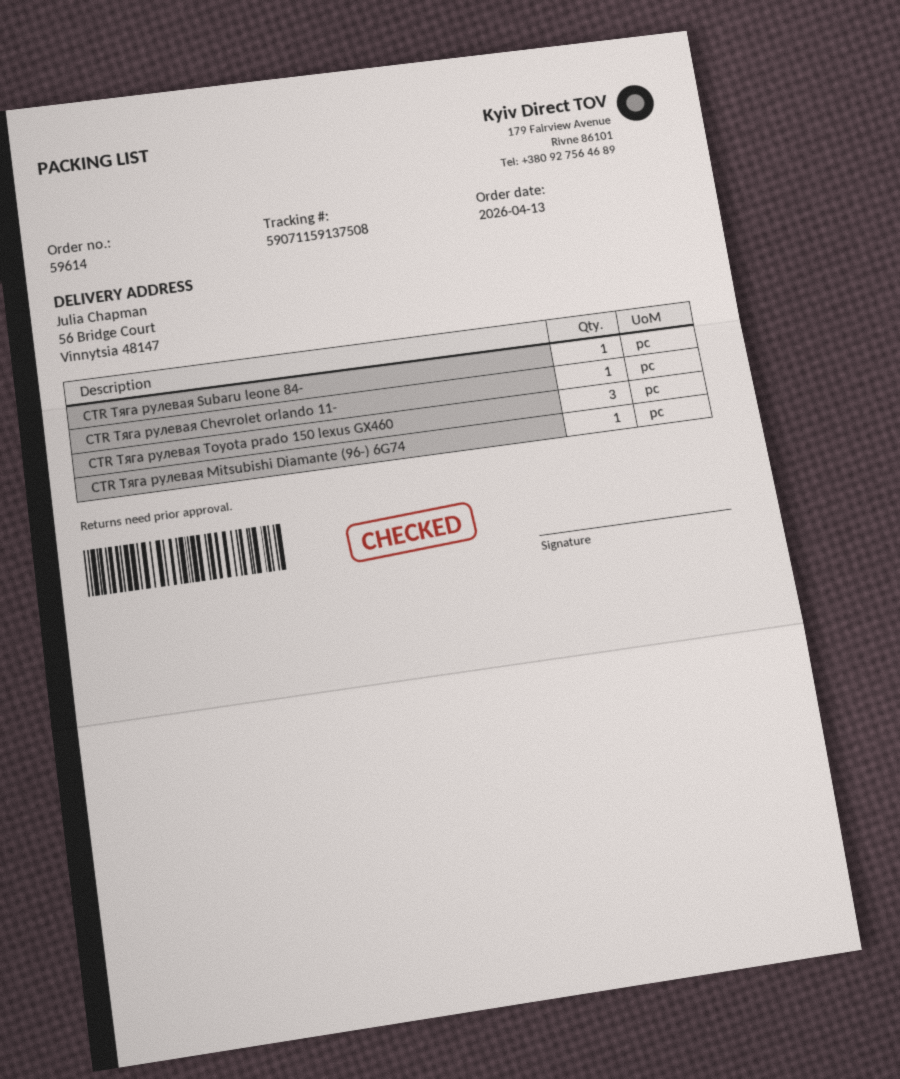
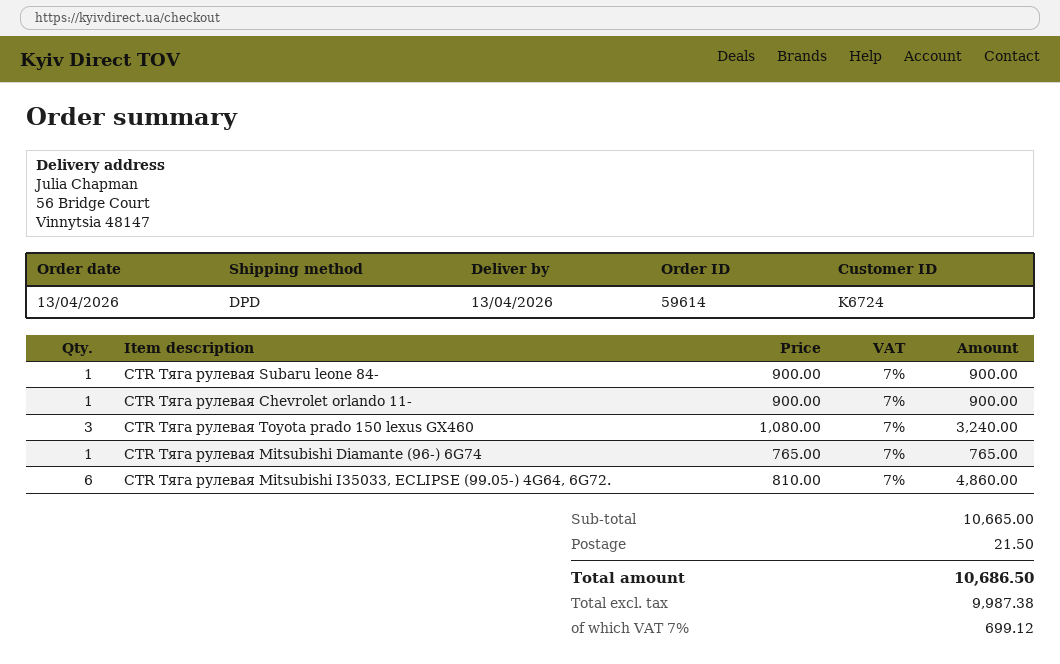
CTR Тяга рулевая Mitsubishi I35033, ECLIPSE (99.05-) 4G64, 6G72.: none -> 6

